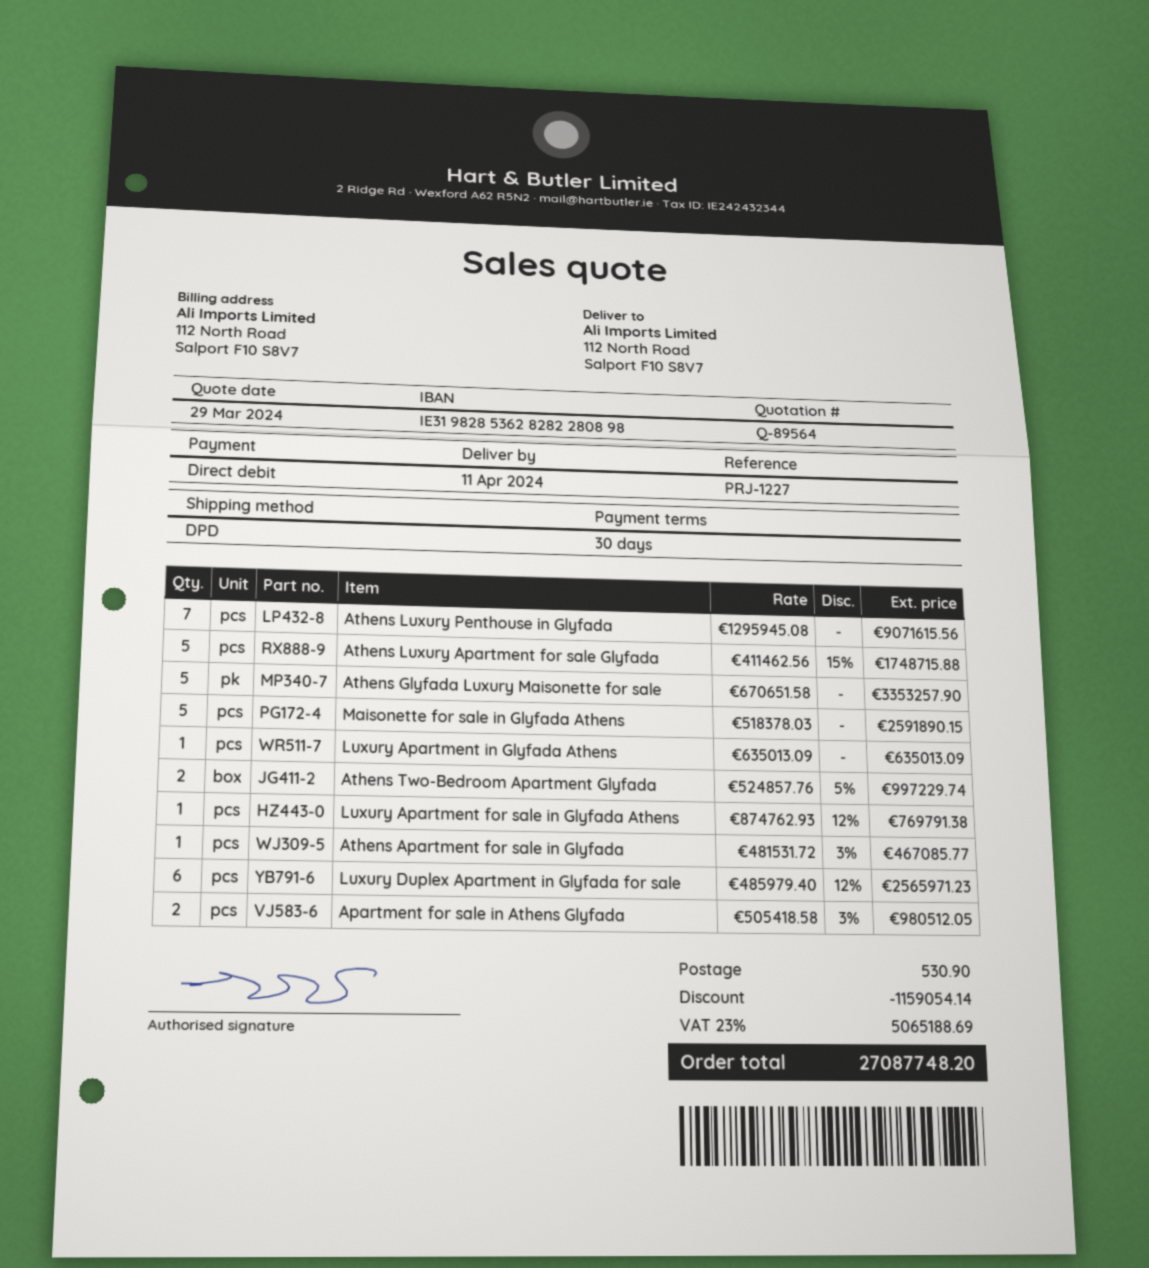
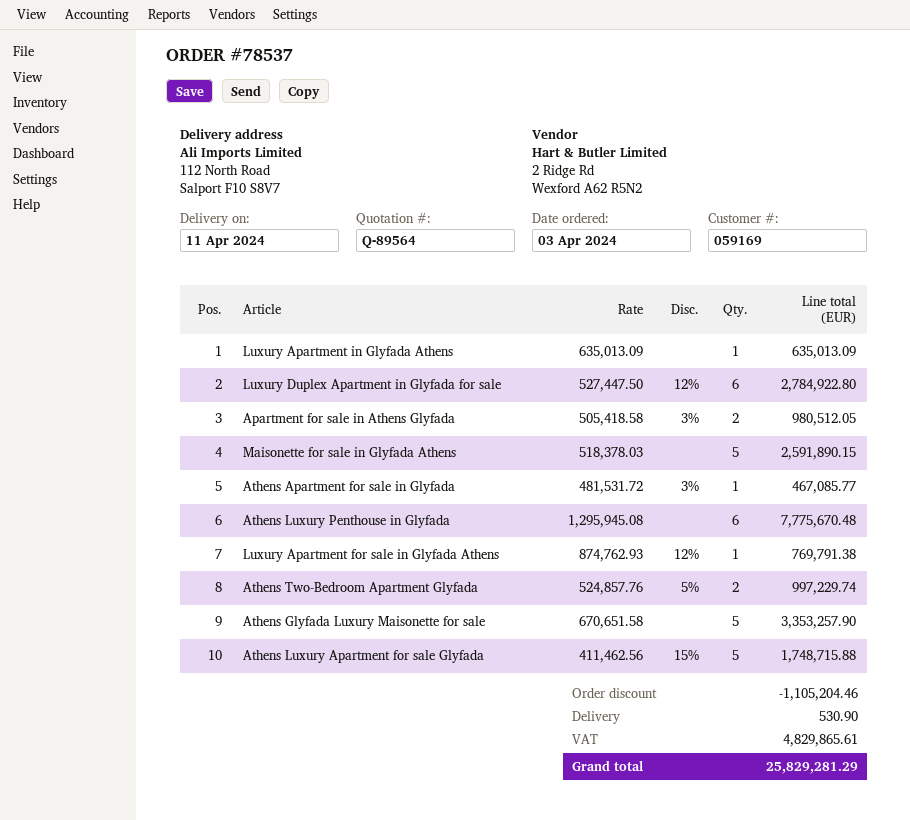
Athens Luxury Penthouse in Glyfada: 7 x 1295945.08 = 9071615.56 -> 6 x 1295945.08 = 7775670.48
Luxury Duplex Apartment in Glyfada for sale: 6 x 485979.40 - 12% = 2565971.23 -> 6 x 527447.50 - 12% = 2784922.80
discount: 1159054.14 -> 1105204.46
tax: 5065188.69 -> 4829865.61
total: 27087748.20 -> 25829281.29

